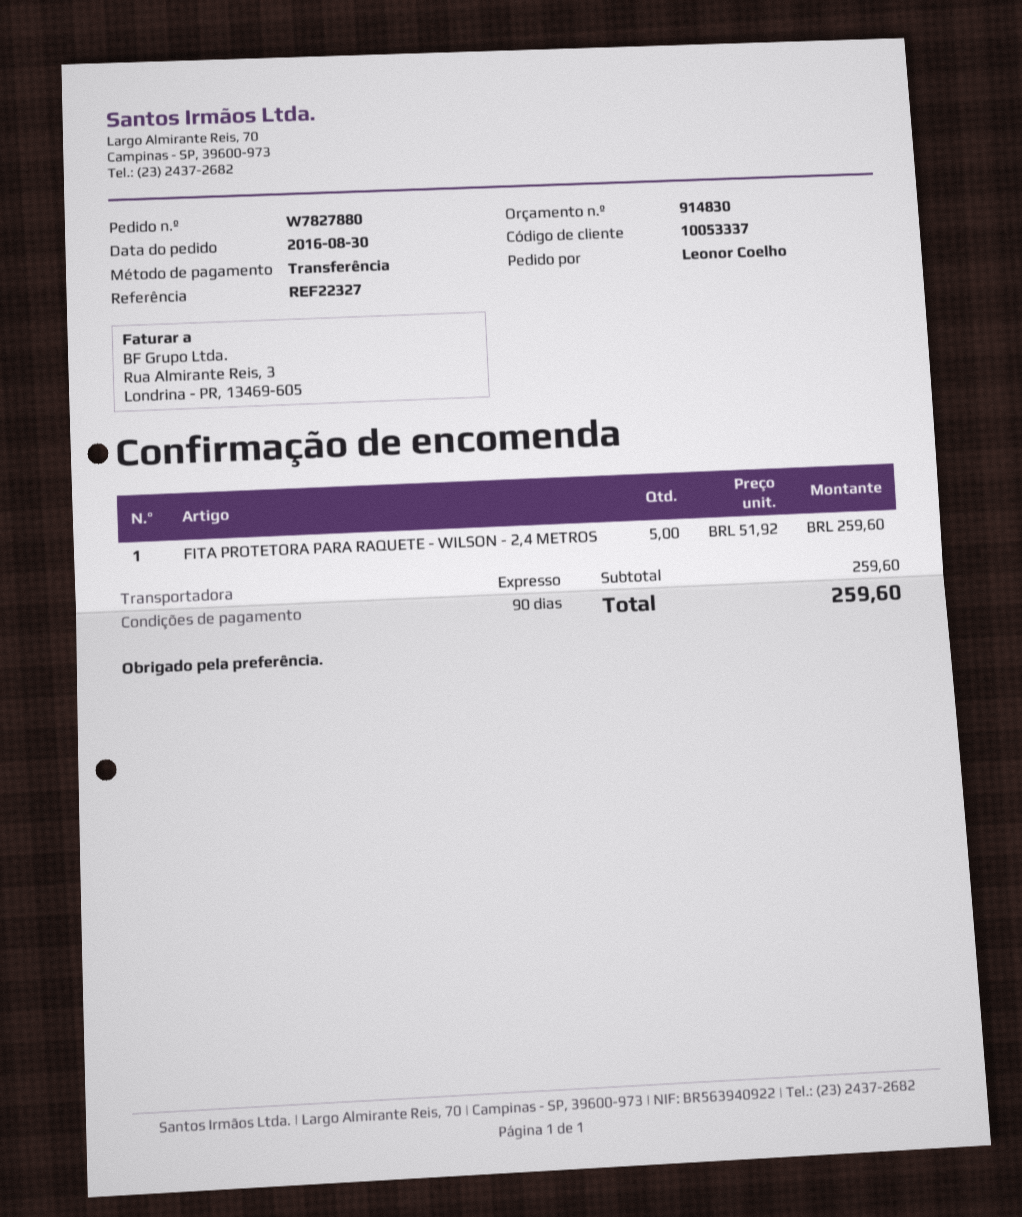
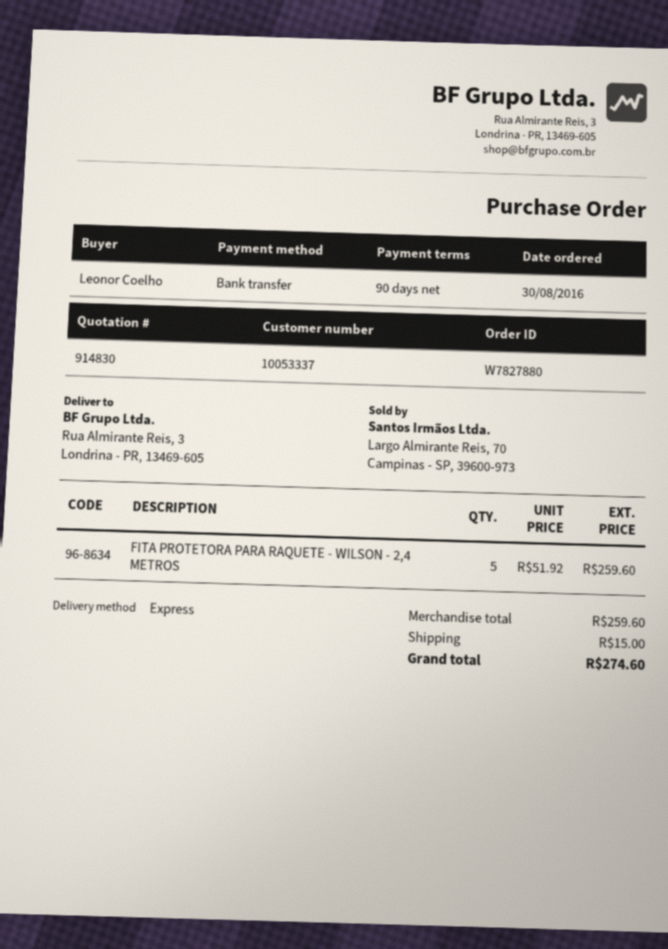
shipping: none -> 15.00
total: 259.60 -> 274.60

